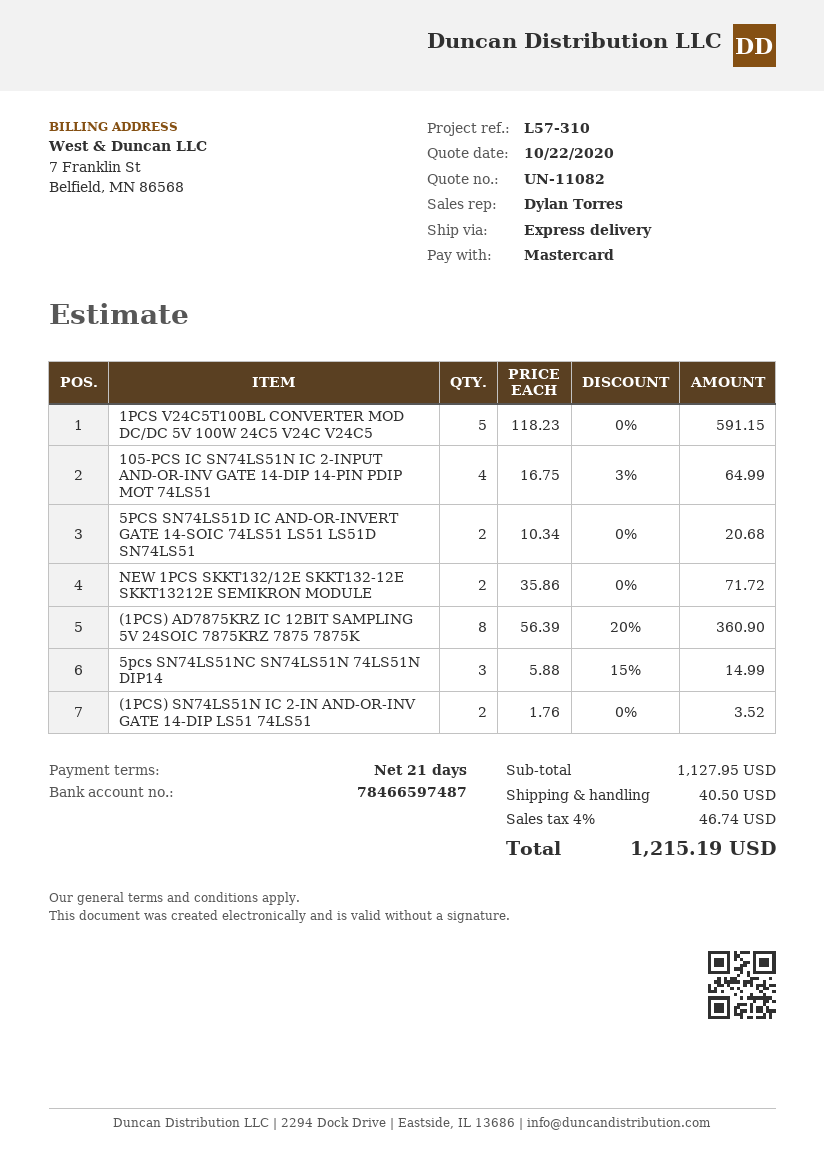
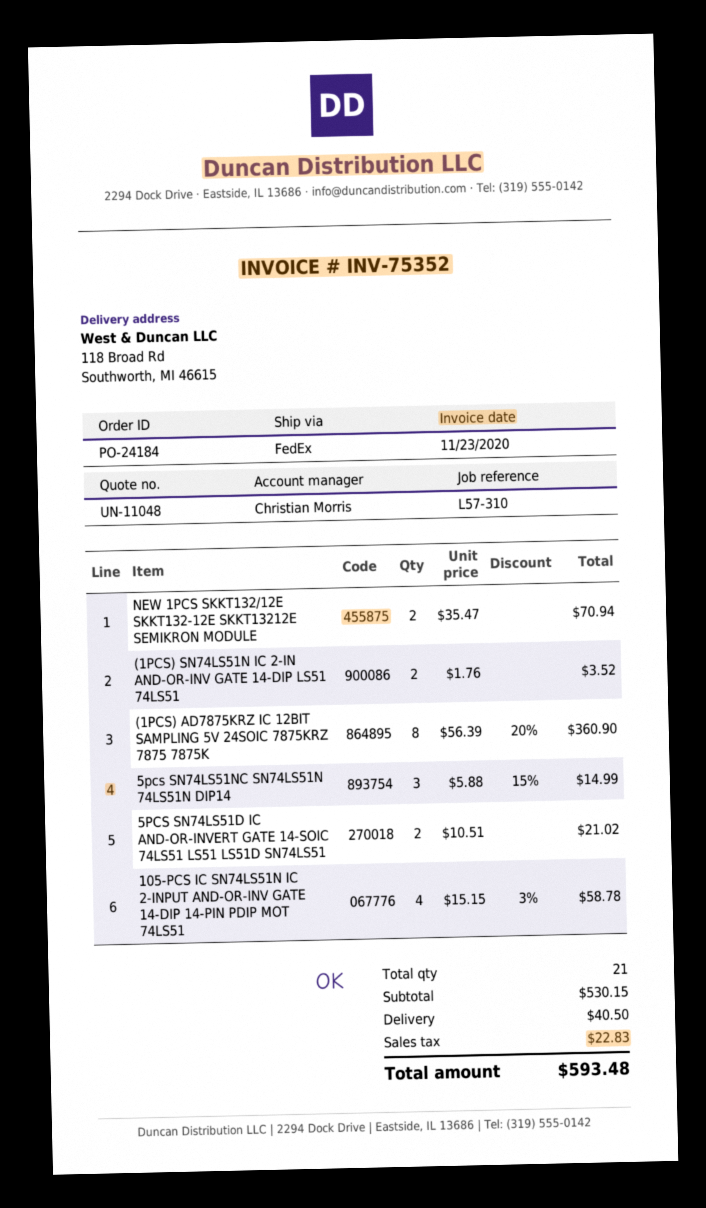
quote number: UN-11082 -> UN-11048
sales rep: Dylan Torres -> Christian Morris
shipping method: express -> FedEx
1PCS V24C5T100BL CONVERTER MOD DC/DC 5V 100W 24C5 V24C V24C5: 5 x 118.23 = 591.15 -> none
105-PCS IC SN74LS51N IC 2-INPUT AND-OR-INV GATE 14-DIP 14-PIN PDIP MOT 74LS51: 4 x 16.75 - 3% = 64.99 -> 4 x 15.15 - 3% = 58.78
5PCS SN74LS51D IC AND-OR-INVERT GATE 14-SOIC 74LS51 LS51 LS51D SN74LS51: 2 x 10.34 = 20.68 -> 2 x 10.51 = 21.02
NEW 1PCS SKKT132/12E SKKT132-12E SKKT13212E SEMIKRON MODULE: 2 x 35.86 = 71.72 -> 2 x 35.47 = 70.94
subtotal: 1127.95 -> 530.15
tax: 46.74 -> 22.83
total: 1215.19 -> 593.48

